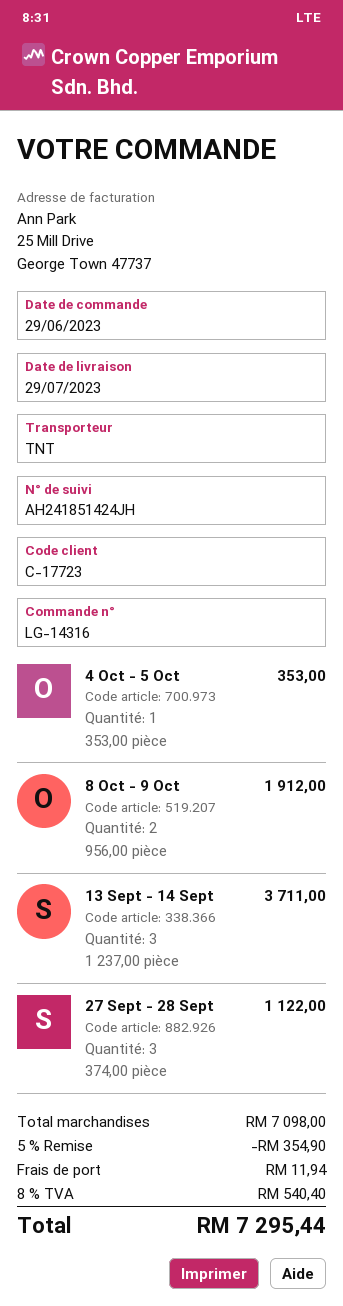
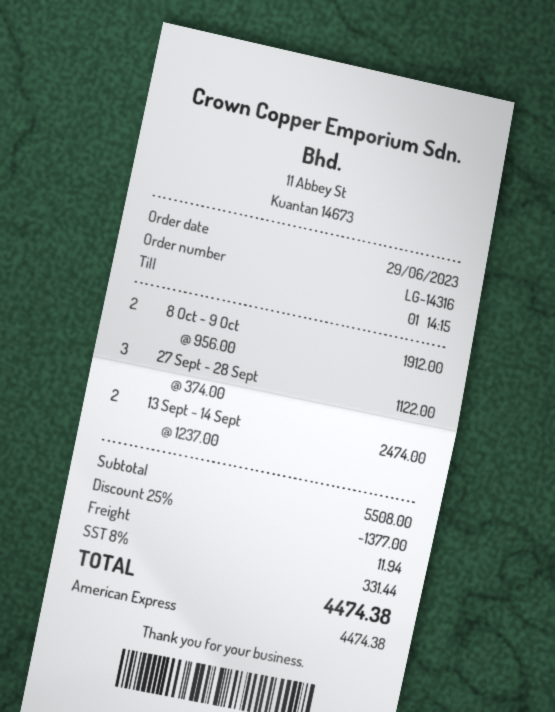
4 Oct - 5 Oct: 1 x 353.00 = 353.00 -> none
13 Sept - 14 Sept: 3 x 1237.00 = 3711.00 -> 2 x 1237.00 = 2474.00
subtotal: 7098.00 -> 5508.00
discount: 5% = 354.90 -> 25% = 1377.00
tax: 8% = 540.40 -> 8% = 331.44
total: 7295.44 -> 4474.38

